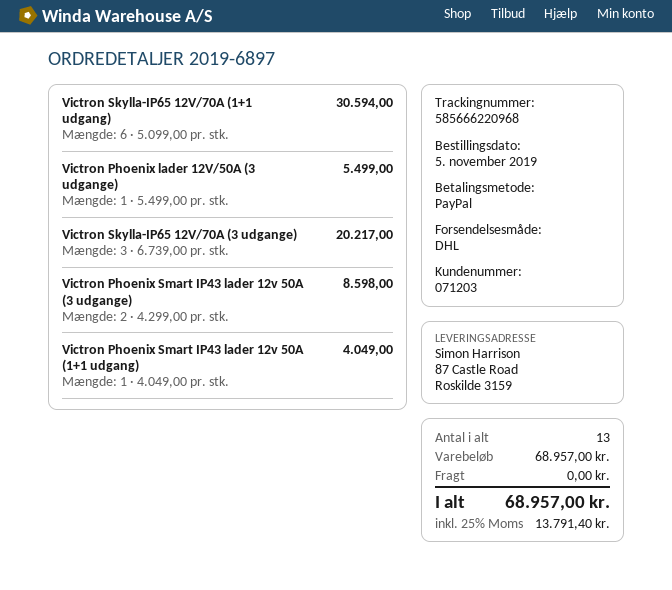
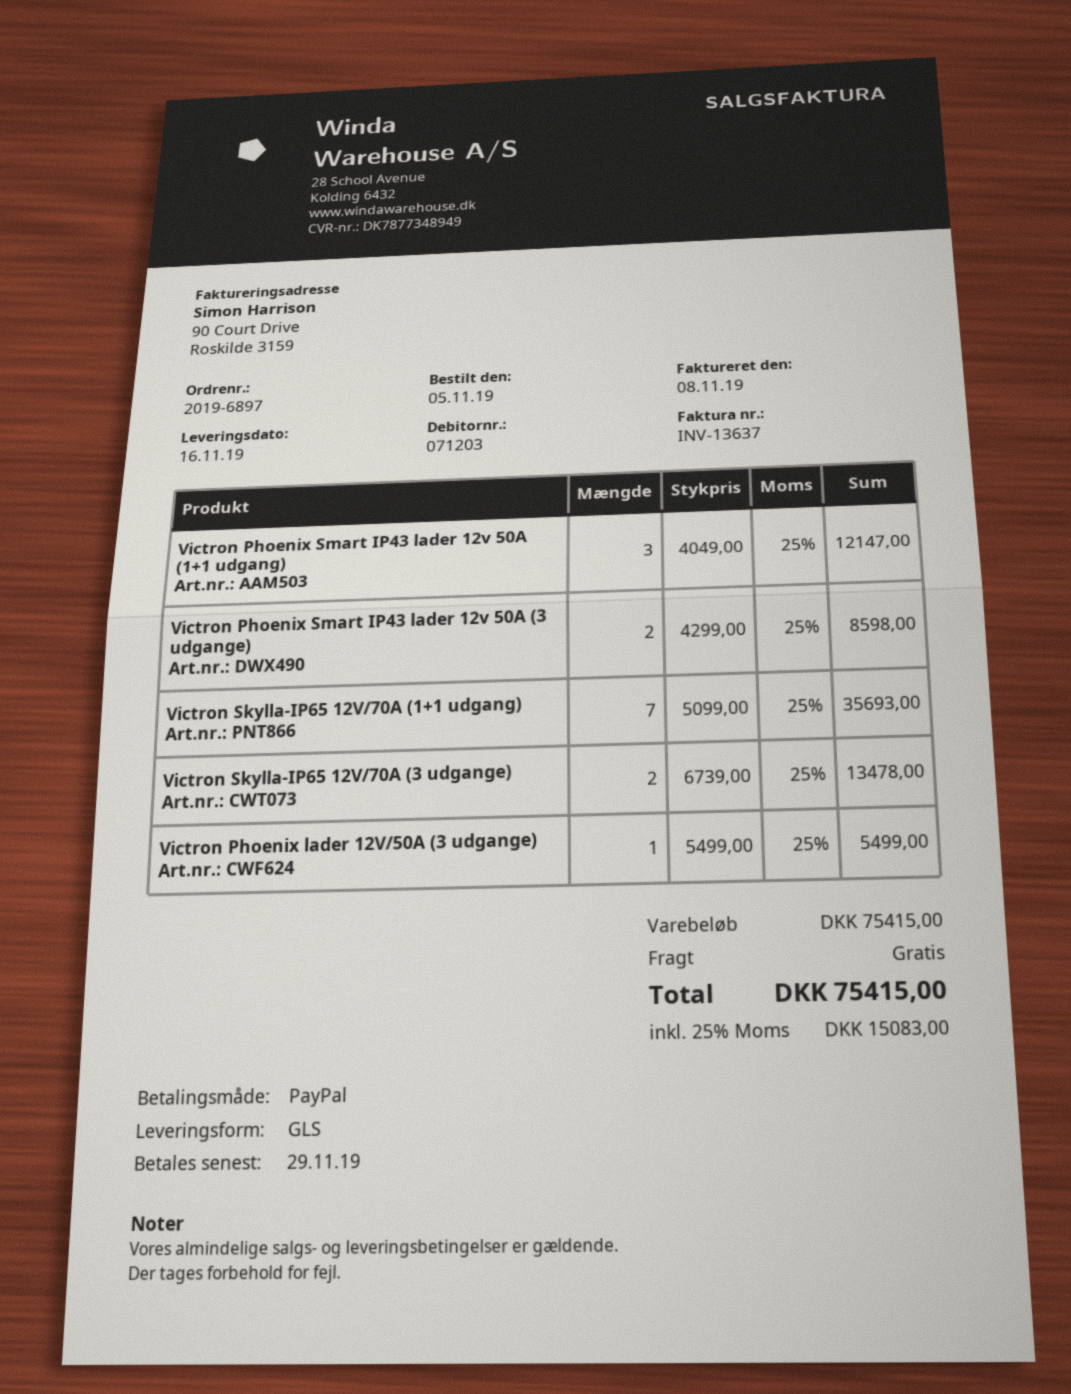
shipping method: DHL -> GLS
Victron Skylla-IP65 12V/70A (1+1 udgang): 6 x 5099.00 = 30594.00 -> 7 x 5099.00 = 35693.00
Victron Skylla-IP65 12V/70A (3 udgange): 3 x 6739.00 = 20217.00 -> 2 x 6739.00 = 13478.00
Victron Phoenix Smart IP43 lader 12v 50A (1+1 udgang): 1 x 4049.00 = 4049.00 -> 3 x 4049.00 = 12147.00
subtotal: 68957.00 -> 75415.00
tax: 25% = 13791.40 -> 25% = 15083.00
total: 68957.00 -> 75415.00

